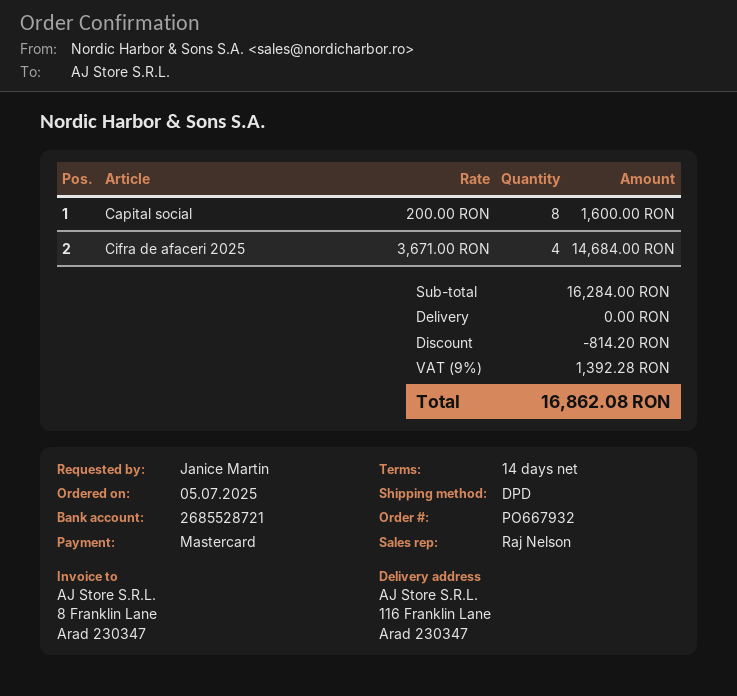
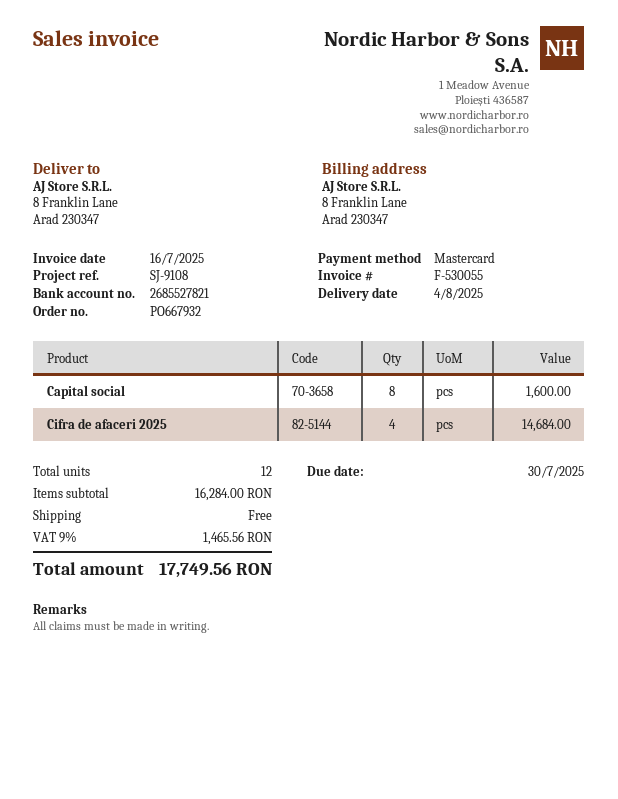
bank account: 2685528721 -> 2685527821
ship to: 116 Franklin Lane, Arad 230347 -> 8 Franklin Lane, Arad 230347
discount: 814.20 -> none
tax: 9% = 1392.28 -> 9% = 1465.56
total: 16862.08 -> 17749.56

